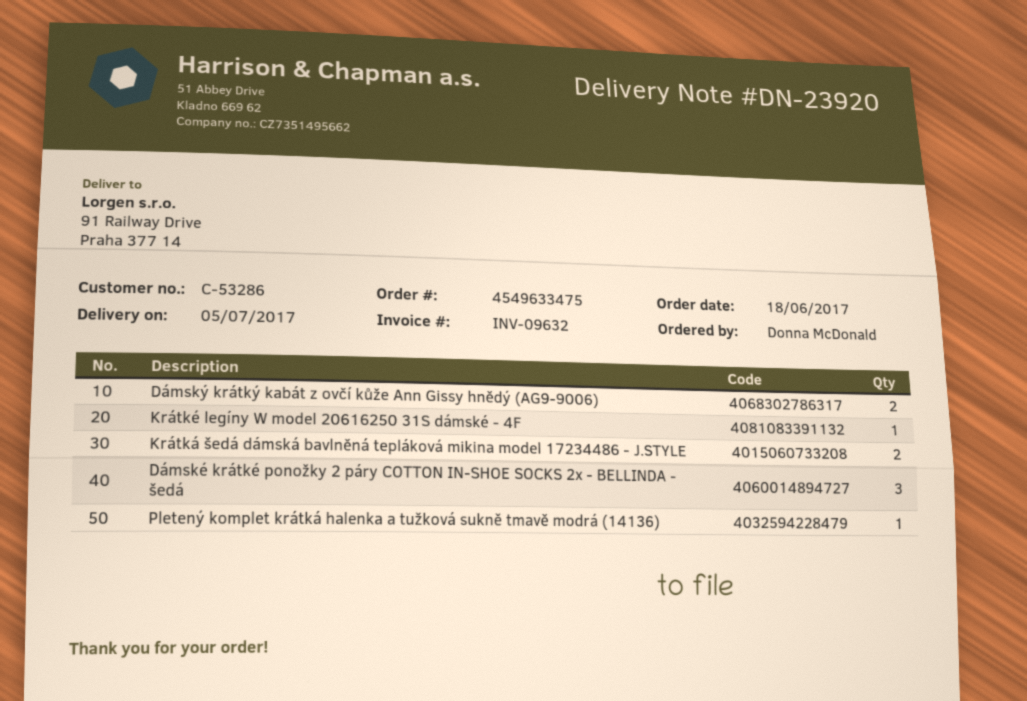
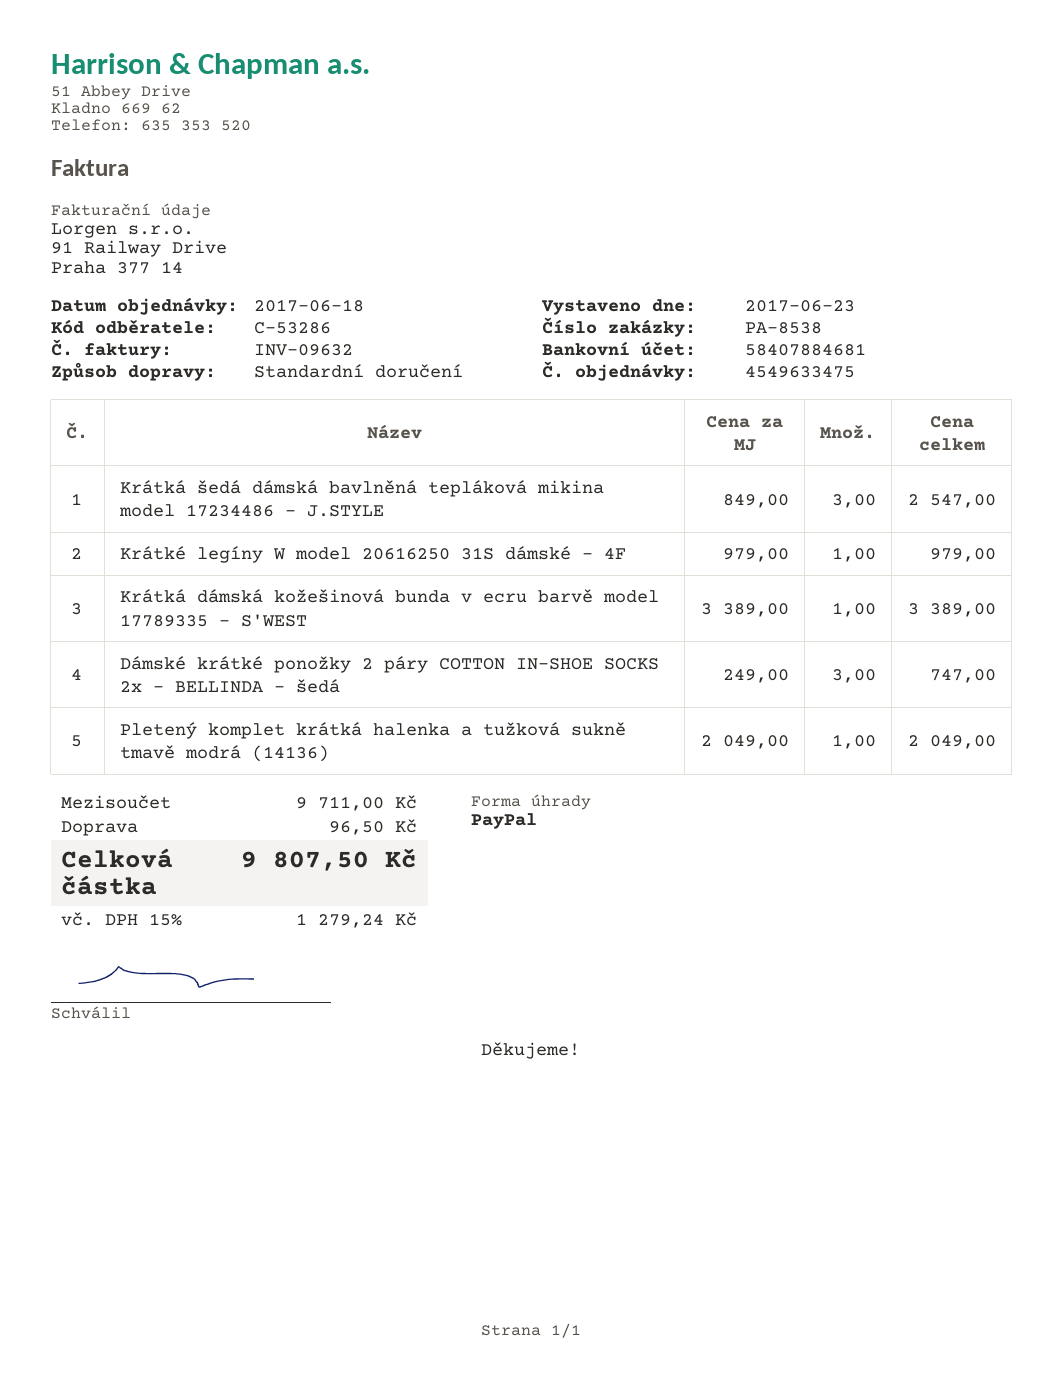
Dámský krátký kabát z ovčí kůže Ann Gissy hnědý (AG9-9006): 2 -> none
Krátká šedá dámská bavlněná tepláková mikina model 17234486 - J.STYLE: 2 -> 3
Krátká dámská kožešinová bunda v ecru barvě model 17789335 - S'WEST: none -> 1

